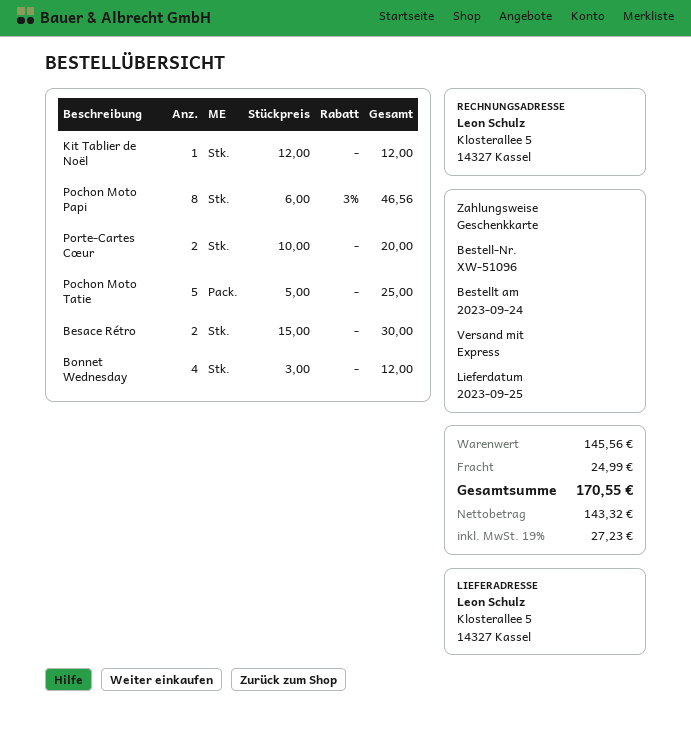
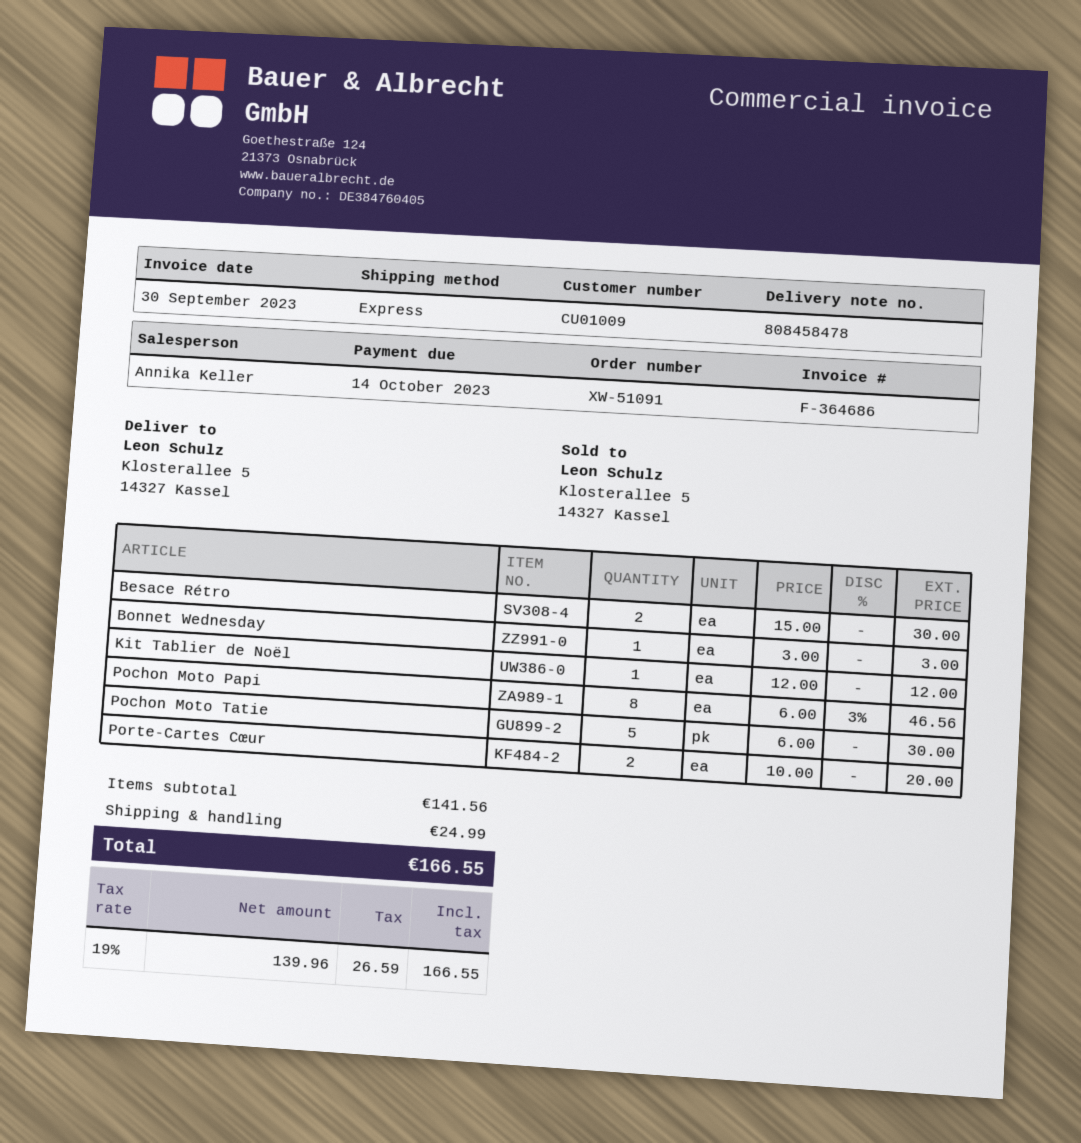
order number: XW-51096 -> XW-51091
Pochon Moto Tatie: 5 x 5.00 = 25.00 -> 5 x 6.00 = 30.00
Bonnet Wednesday: 4 x 3.00 = 12.00 -> 1 x 3.00 = 3.00
subtotal: 145.56 -> 141.56
net: 143.32 -> 139.96
tax: 19% = 27.23 -> 19% = 26.59
total: 170.55 -> 166.55

